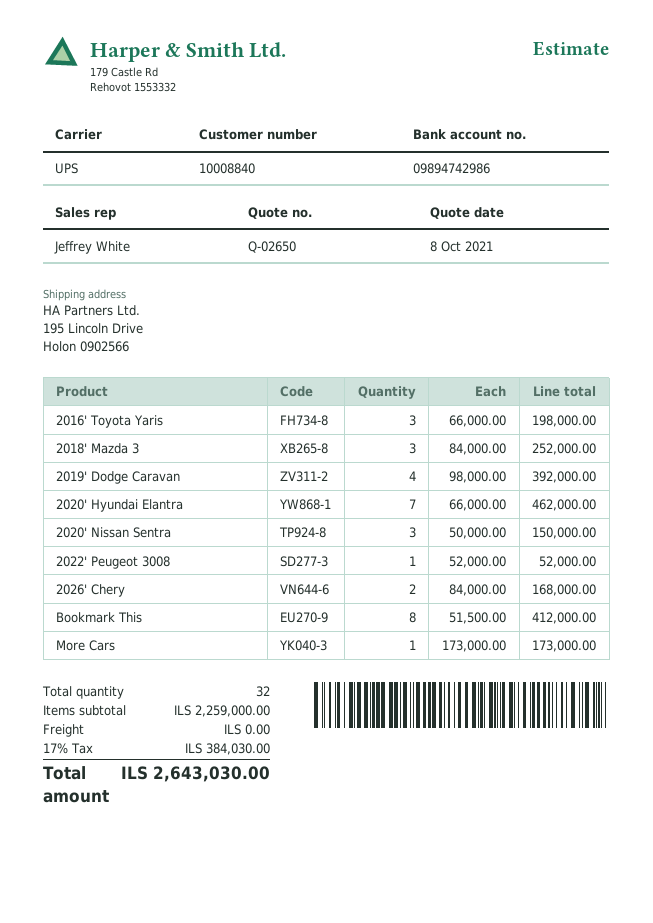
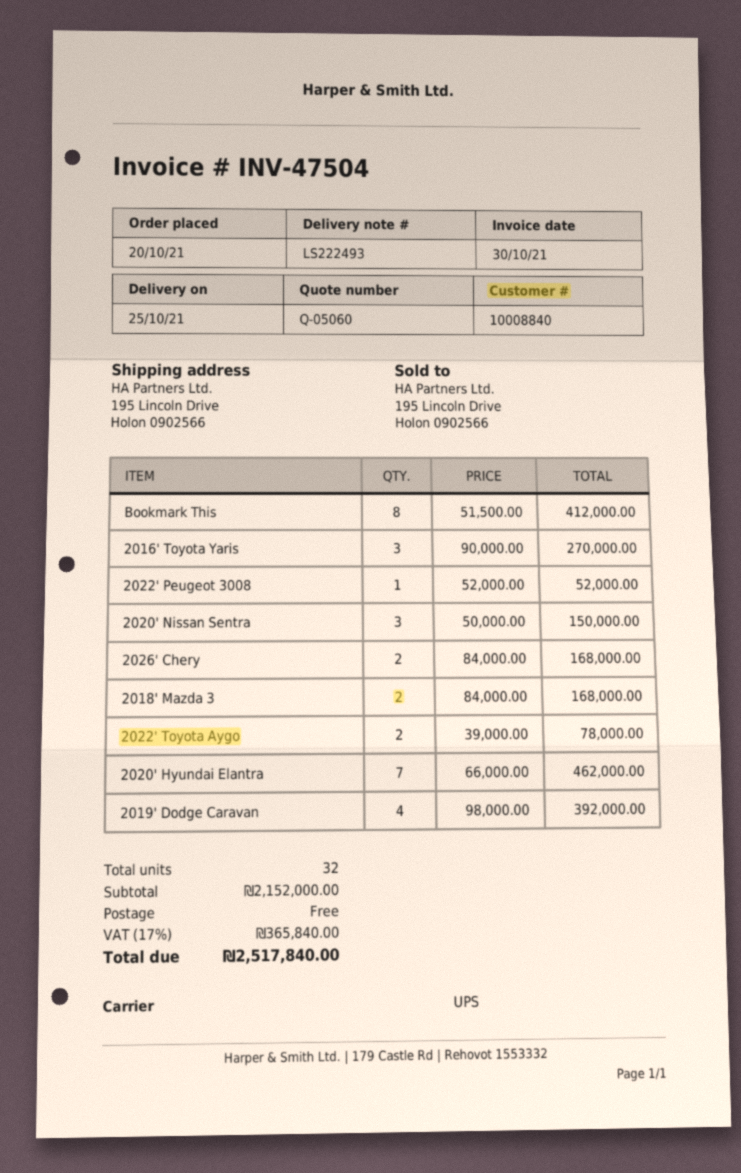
quote number: Q-02650 -> Q-05060
2016' Toyota Yaris: 3 x 66000.00 = 198000.00 -> 3 x 90000.00 = 270000.00
2018' Mazda 3: 3 x 84000.00 = 252000.00 -> 2 x 84000.00 = 168000.00
More Cars: 1 x 173000.00 = 173000.00 -> none
2022' Toyota Aygo: none -> 2 x 39000.00 = 78000.00
subtotal: 2259000.00 -> 2152000.00
tax: 17% = 384030.00 -> 17% = 365840.00
total: 2643030.00 -> 2517840.00

